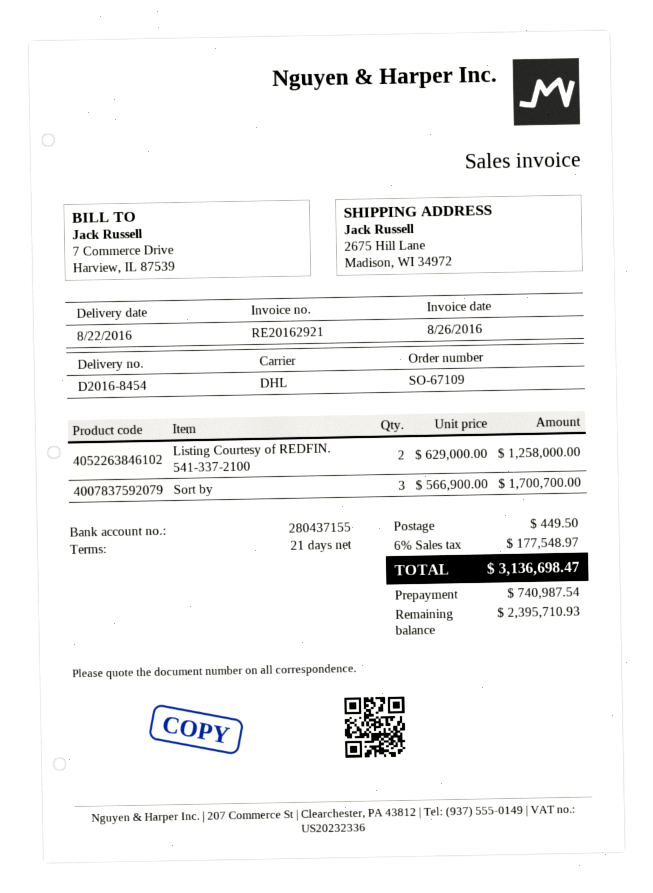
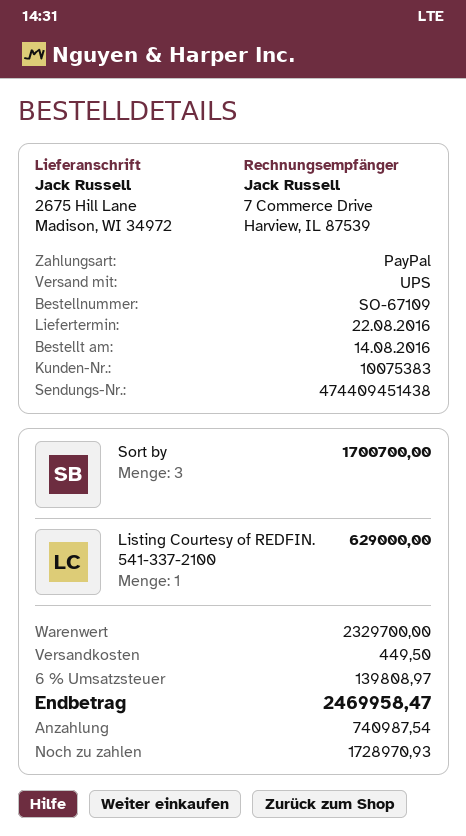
shipping method: DHL -> UPS
Listing Courtesy of REDFIN. 541-337-2100: 2 for 1258000.00 -> 1 for 629000.00
tax: 6% = 177548.97 -> 6% = 139808.97
total: 3136698.47 -> 2469958.47
balance: 2395710.93 -> 1728970.93

